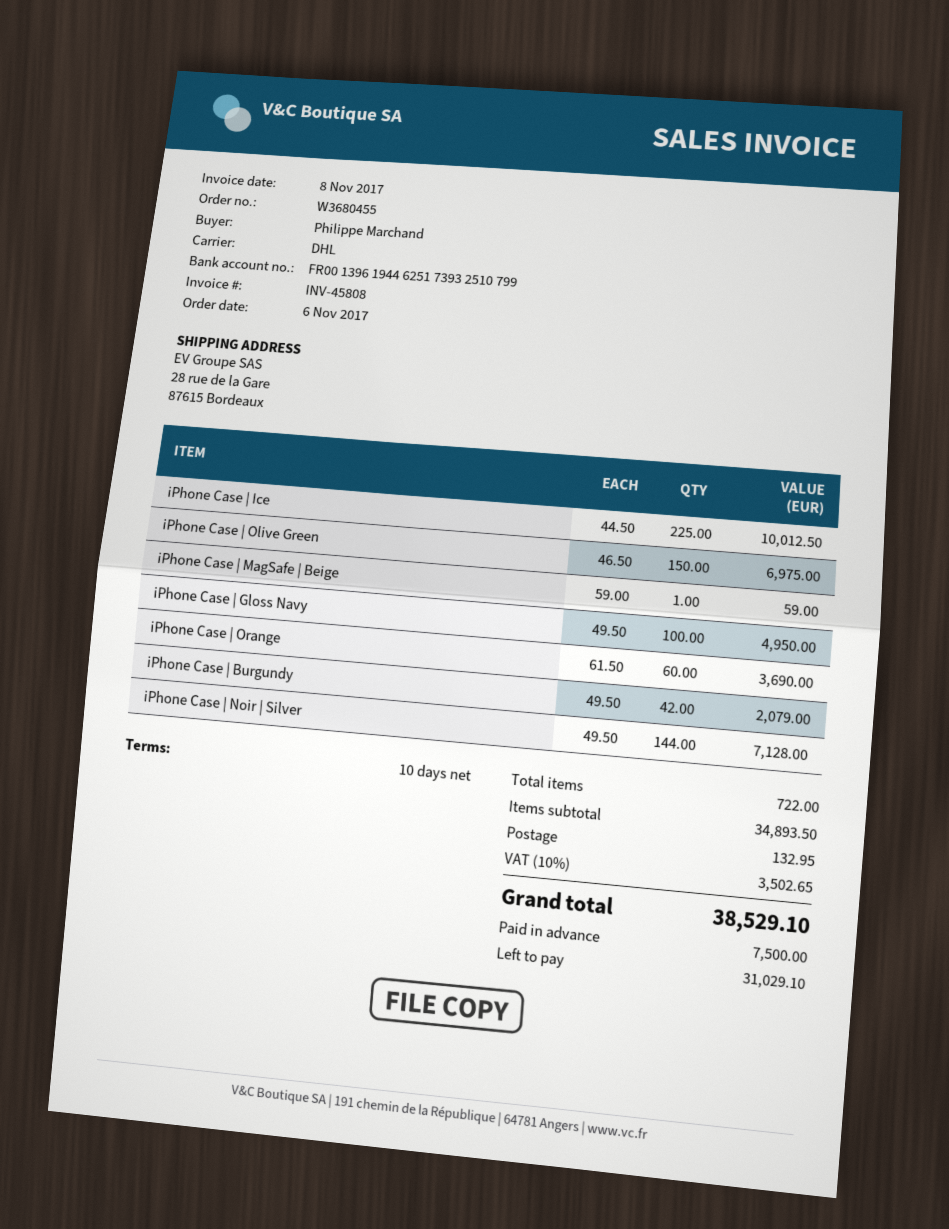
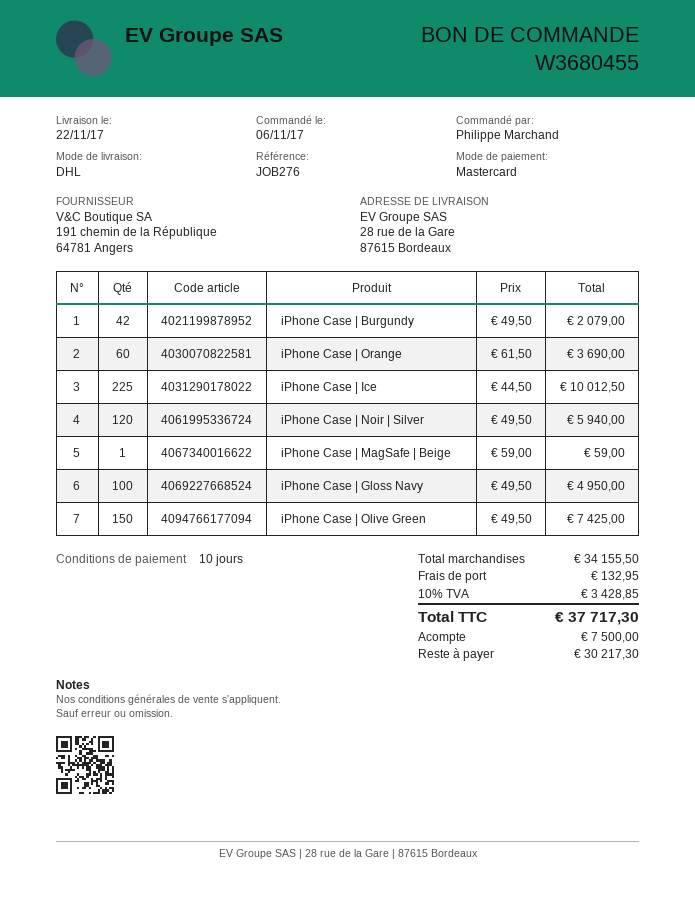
iPhone Case | Olive Green: 150 x 46.50 = 6975.00 -> 150 x 49.50 = 7425.00
iPhone Case | Noir | Silver: 144 x 49.50 = 7128.00 -> 120 x 49.50 = 5940.00
subtotal: 34893.50 -> 34155.50
tax: 10% = 3502.65 -> 10% = 3428.85
total: 38529.10 -> 37717.30
balance: 31029.10 -> 30217.30

